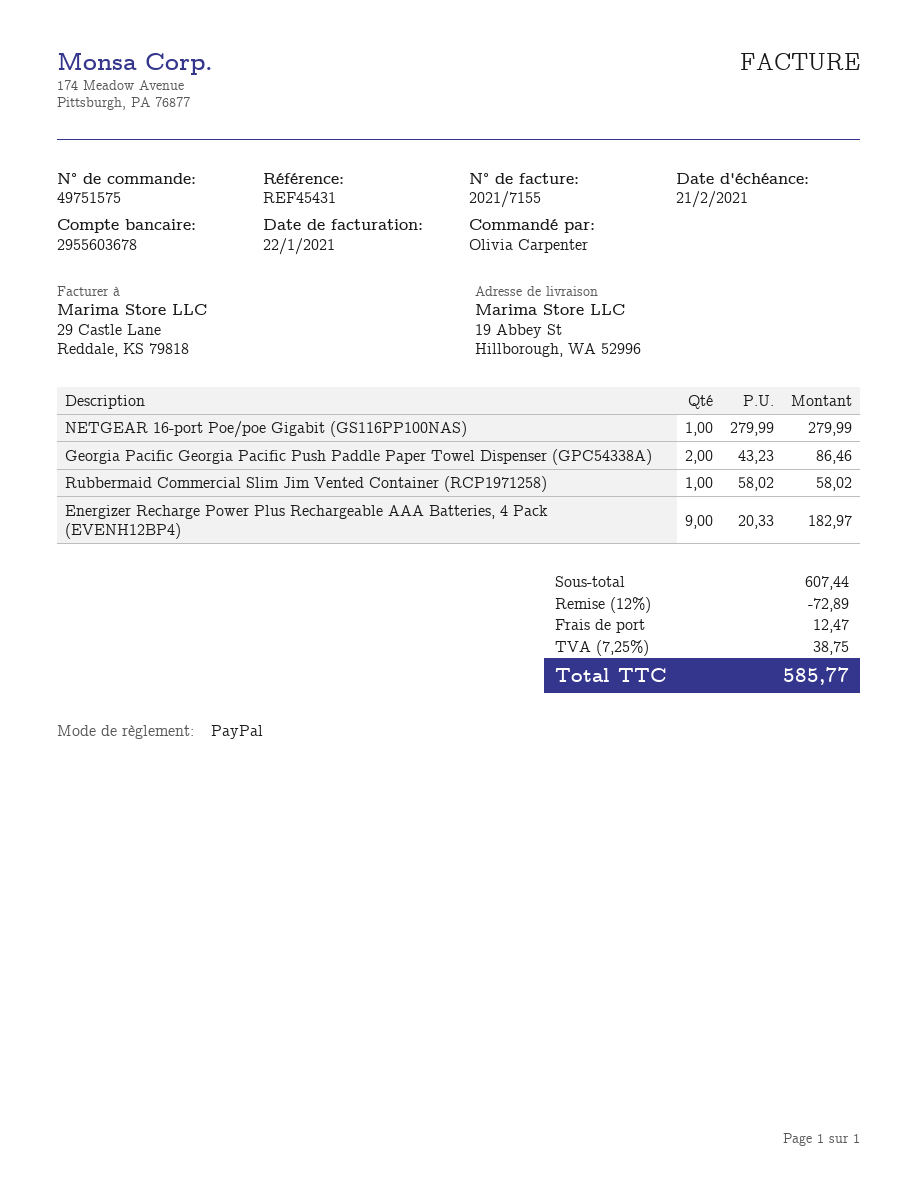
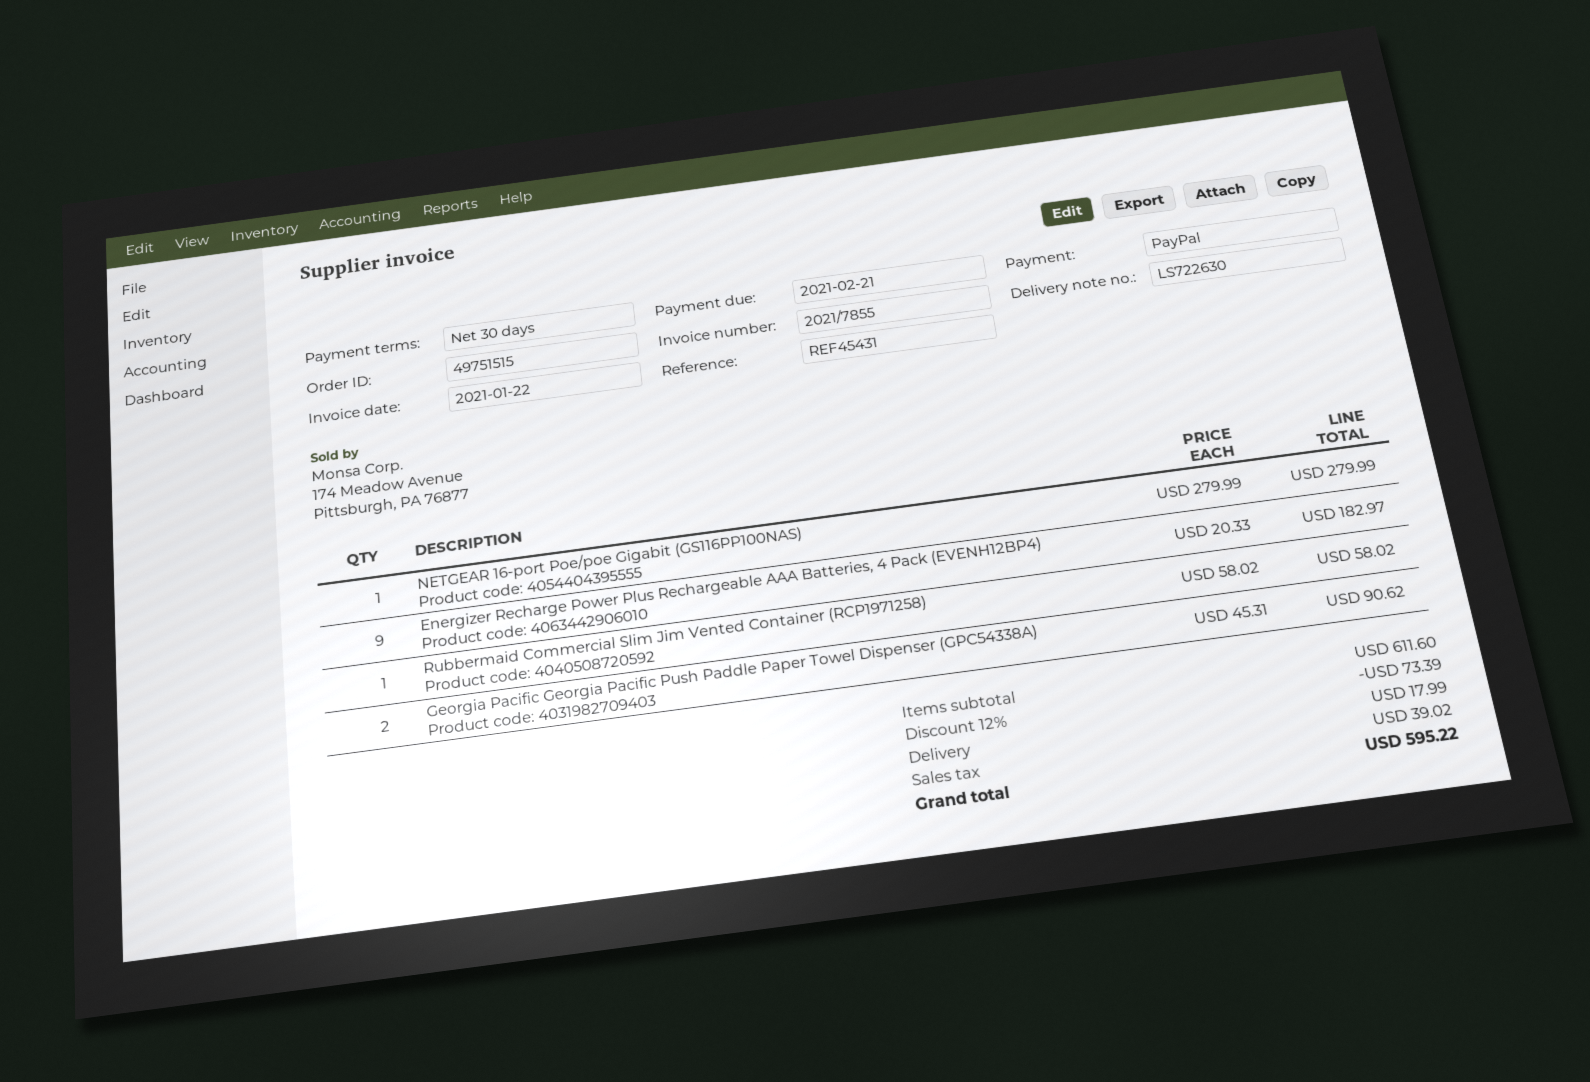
order number: 49751575 -> 49751515
invoice number: 2021/7155 -> 2021/7855
Georgia Pacific Georgia Pacific Push Paddle Paper Towel Dispenser (GPC54338A): 2 x 43.23 = 86.46 -> 2 x 45.31 = 90.62
subtotal: 607.44 -> 611.60
discount: 12% = 72.89 -> 12% = 73.39
shipping: 12.47 -> 17.99
tax: 38.75 -> 39.02
total: 585.77 -> 595.22

